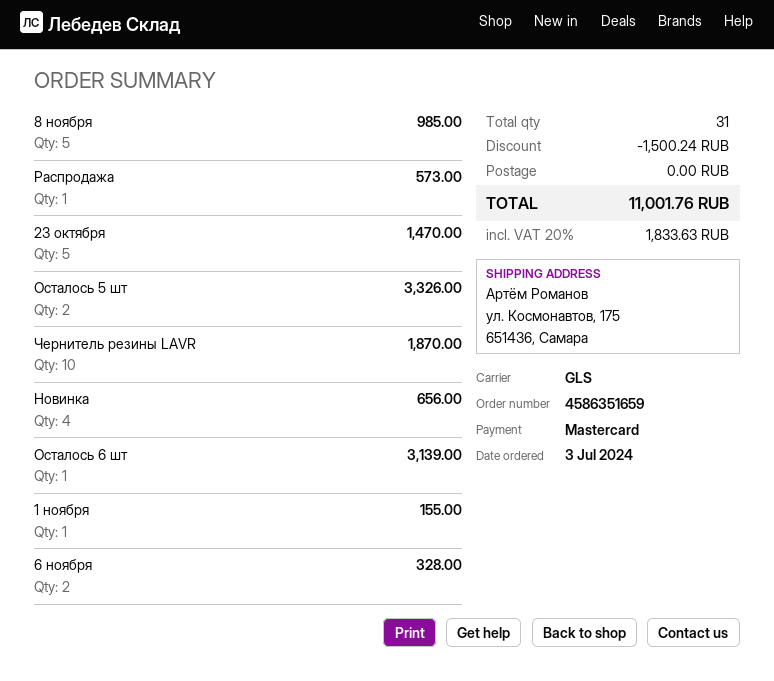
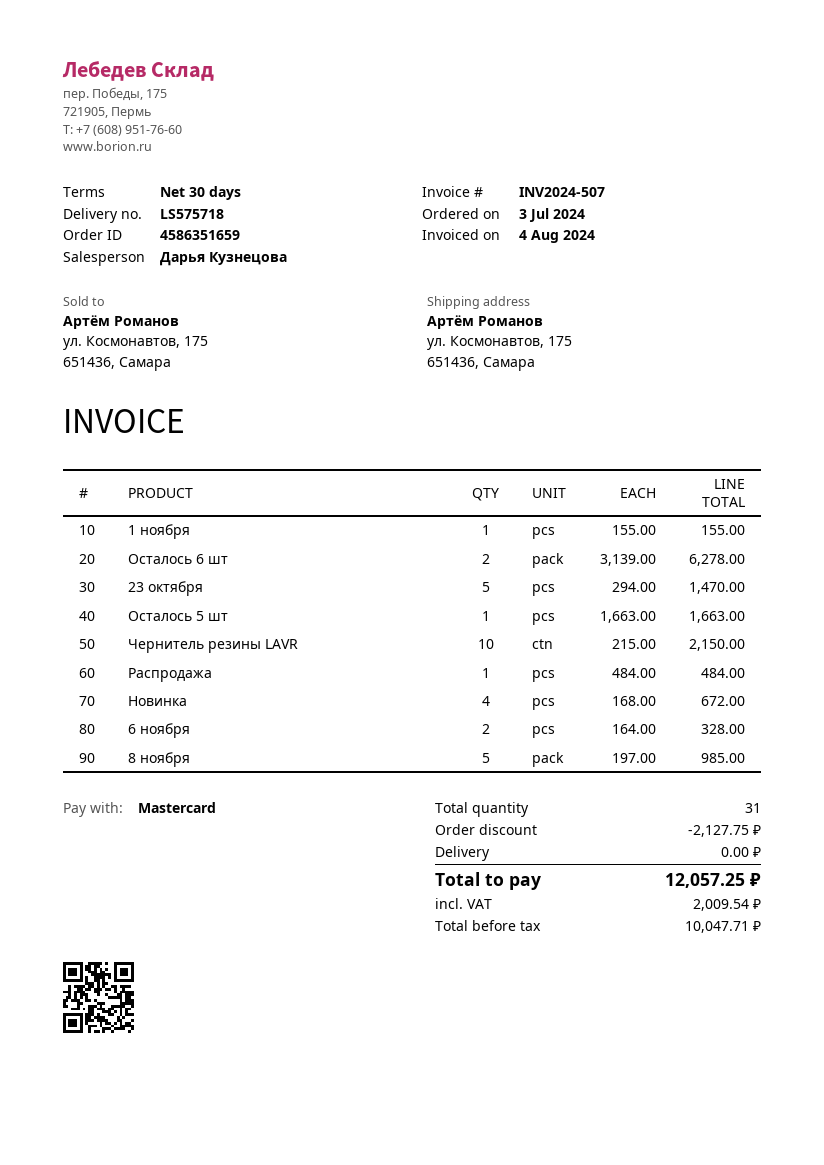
Распродажа: 1 for 573.00 -> 1 for 484.00
Осталось 5 шт: 2 for 3326.00 -> 1 for 1663.00
Чернитель резины LAVR: 10 for 1870.00 -> 10 for 2150.00
Новинка: 4 for 656.00 -> 4 for 672.00
Осталось 6 шт: 1 for 3139.00 -> 2 for 6278.00
discount: 1500.24 -> 2127.75
tax: 1833.63 -> 2009.54
total: 11001.76 -> 12057.25

